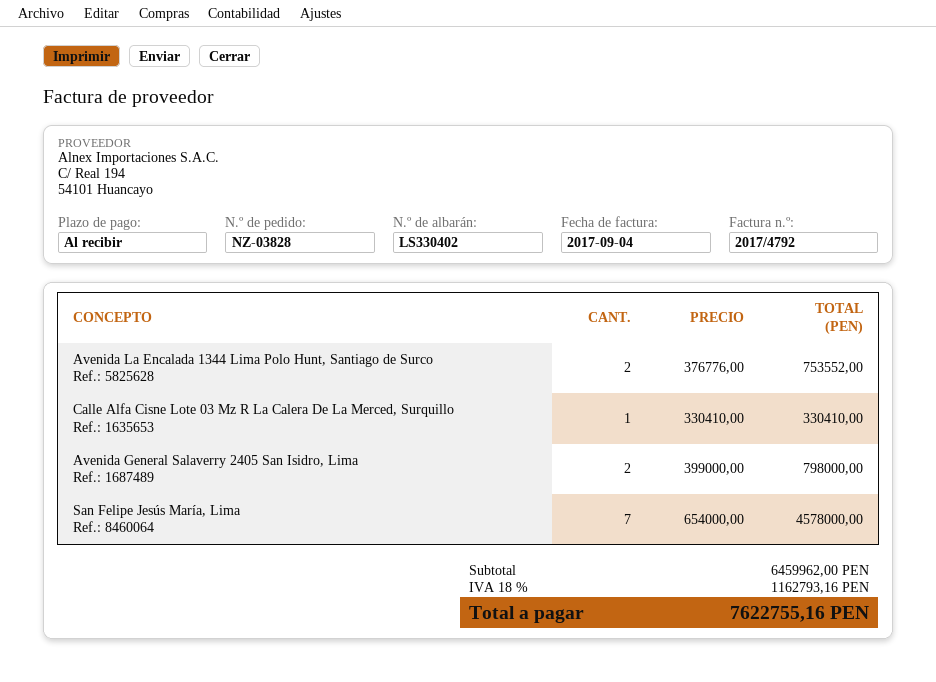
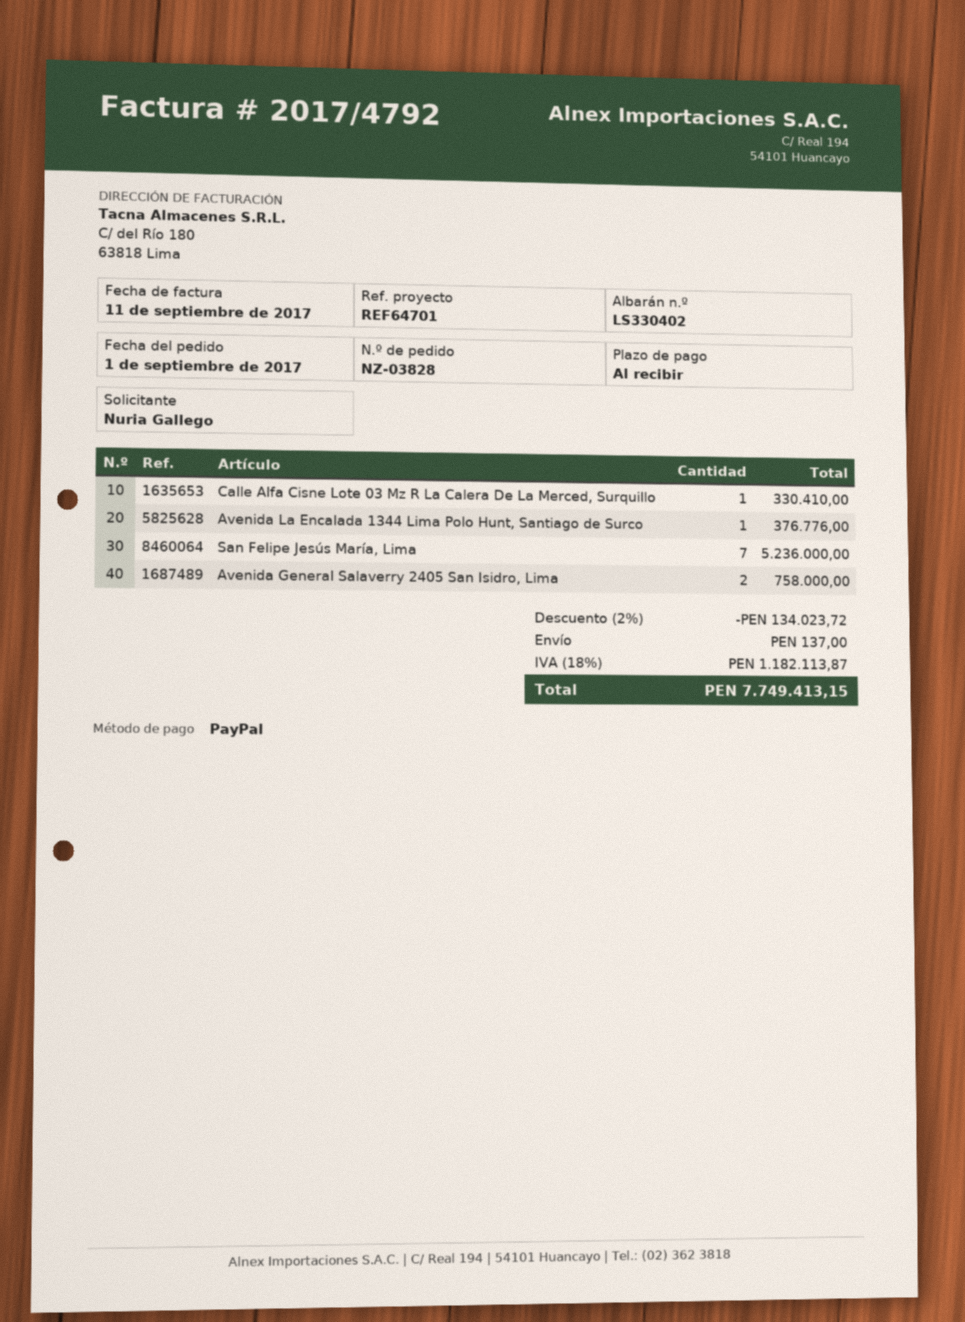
invoice date: 2017-09-04 -> 2017-09-11
Avenida La Encalada 1344 Lima Polo Hunt, Santiago de Surco: 2 for 753552.00 -> 1 for 376776.00
Avenida General Salaverry 2405 San Isidro, Lima: 2 for 798000.00 -> 2 for 758000.00
San Felipe Jesús María, Lima: 7 for 4578000.00 -> 7 for 5236000.00
discount: none -> 2% = 134023.72
shipping: none -> 137.00
tax: 18% = 1162793.16 -> 18% = 1182113.87
total: 7622755.16 -> 7749413.15

